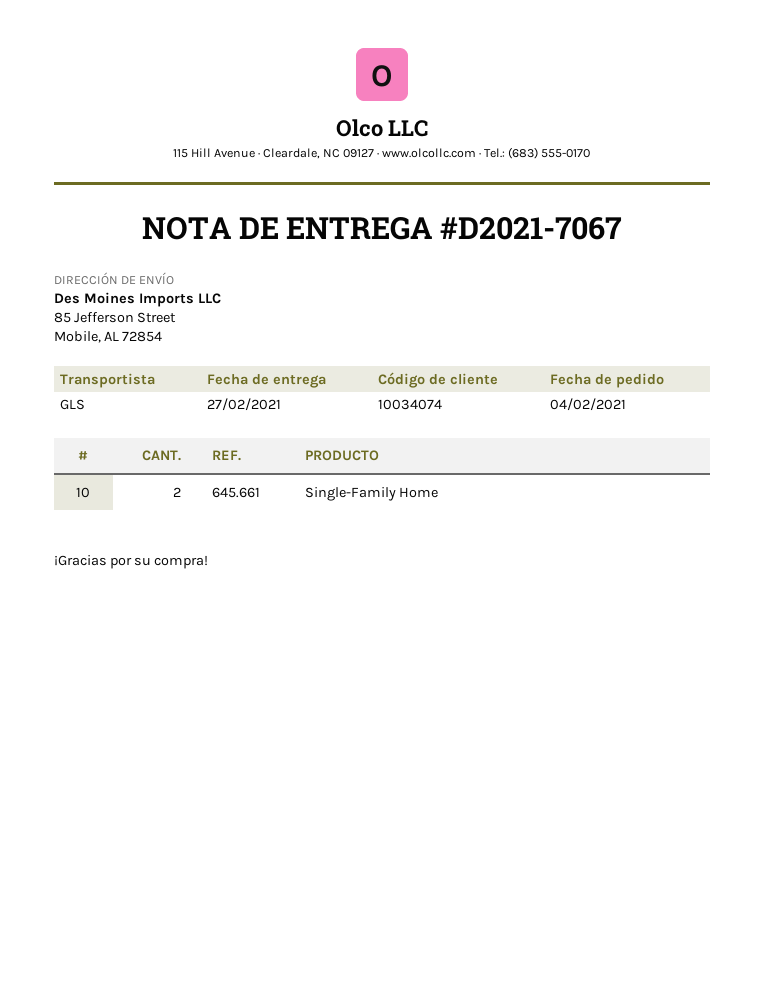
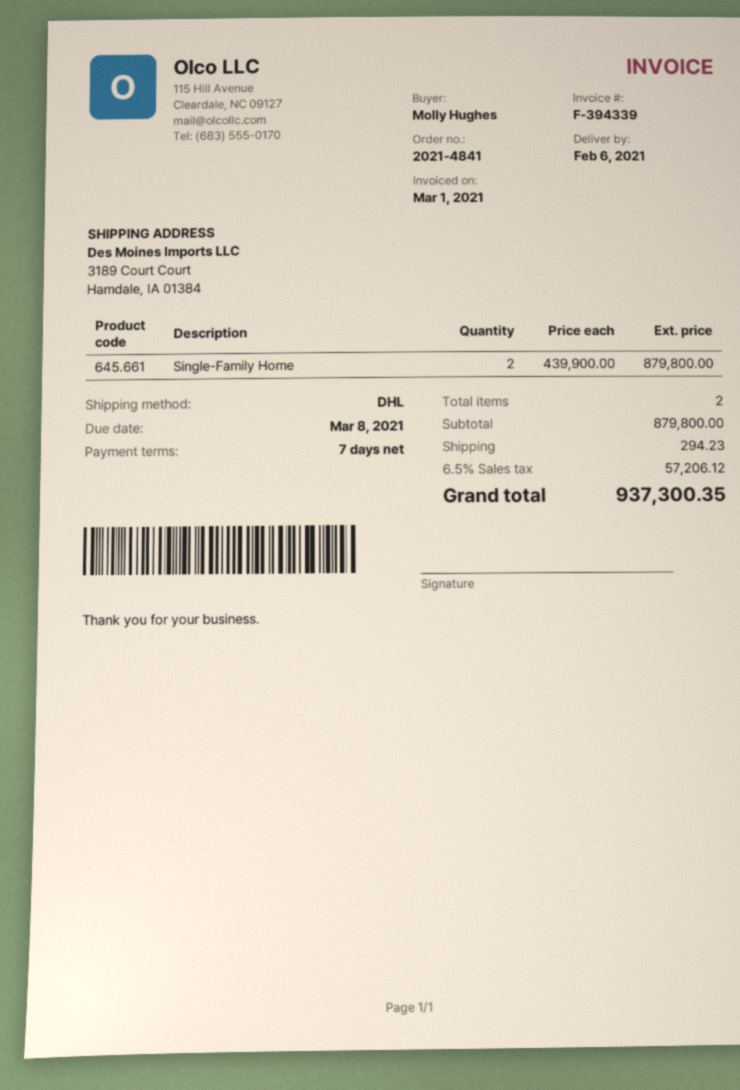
delivery date: 2021-02-27 -> 2021-02-06
shipping method: GLS -> DHL
ship to: 85 Jefferson Street, Mobile, AL 72854 -> 3189 Court Court, Hamdale, IA 01384

